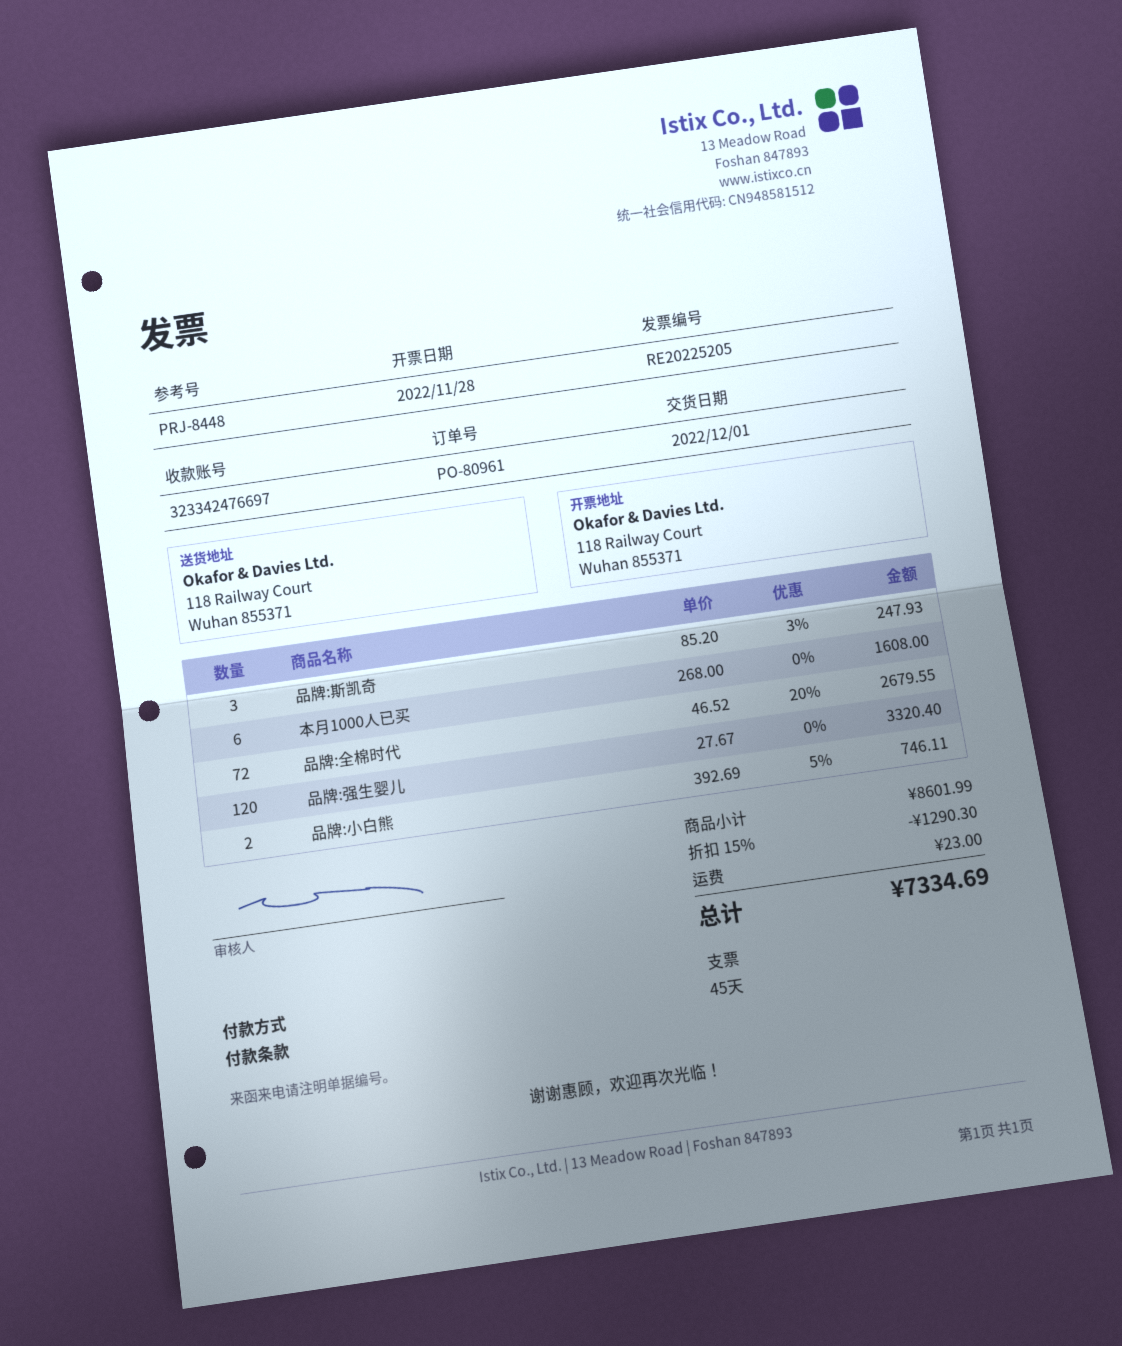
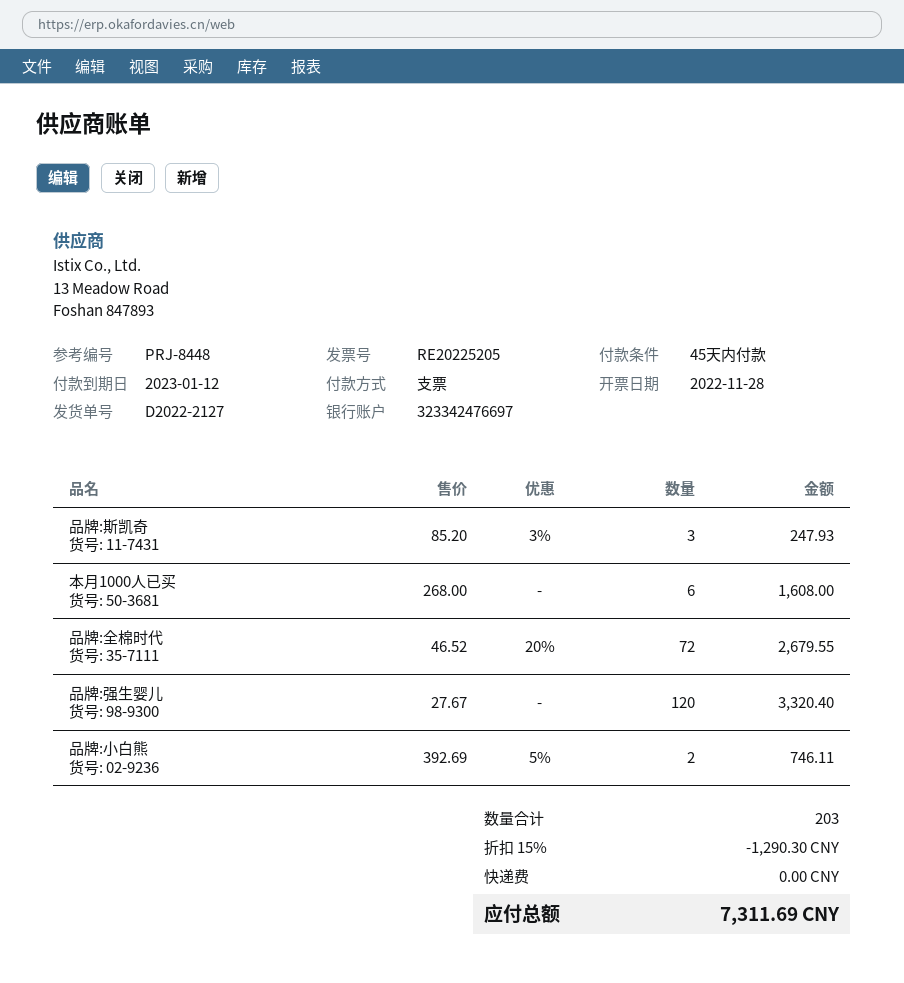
shipping: 23.00 -> 0.00
total: 7334.69 -> 7311.69

